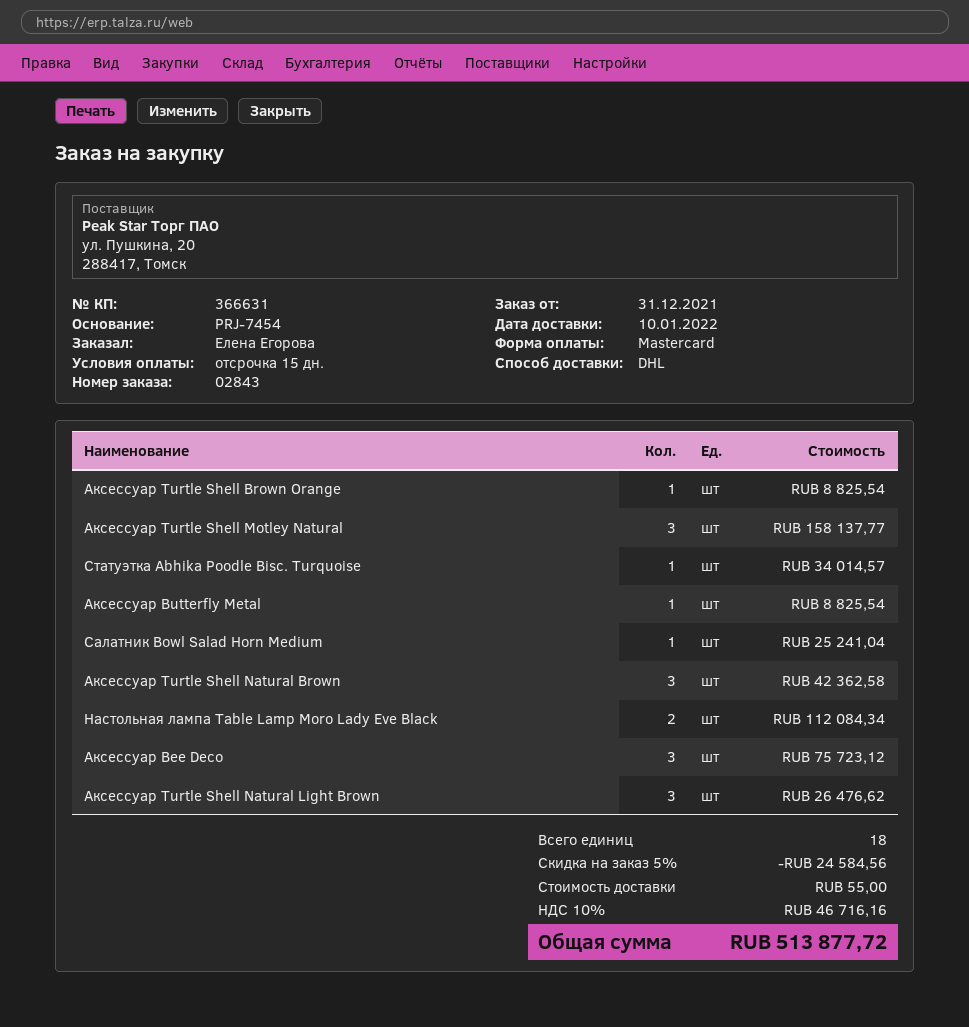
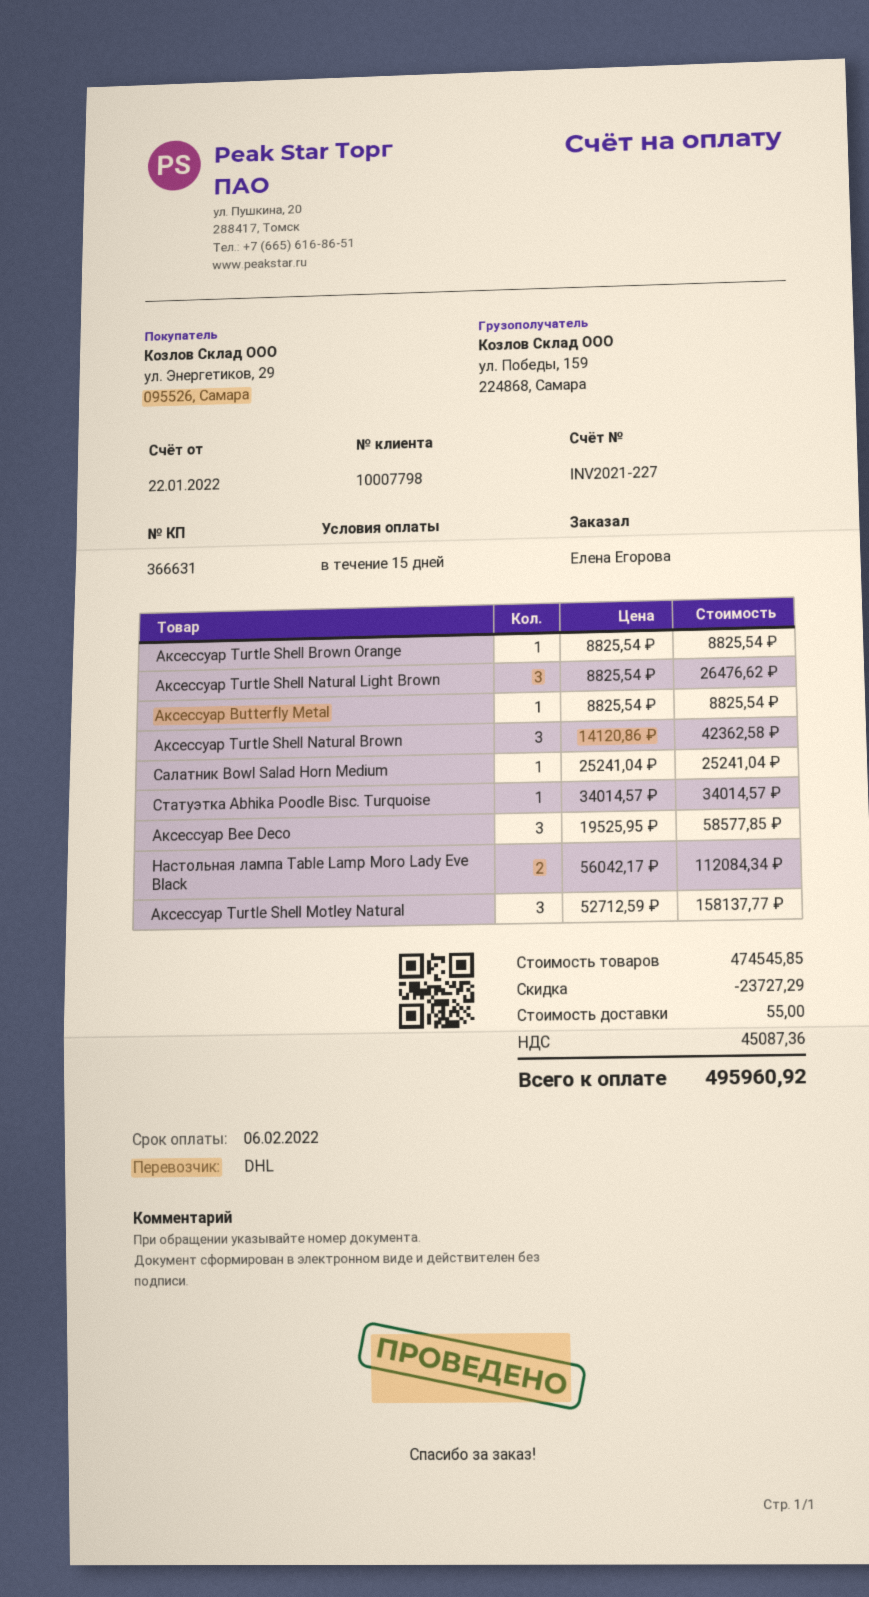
Аксессуар Bee Deco: 3 for 75723.12 -> 3 for 58577.85
discount: 24584.56 -> 23727.29
tax: 46716.16 -> 45087.36
total: 513877.72 -> 495960.92

